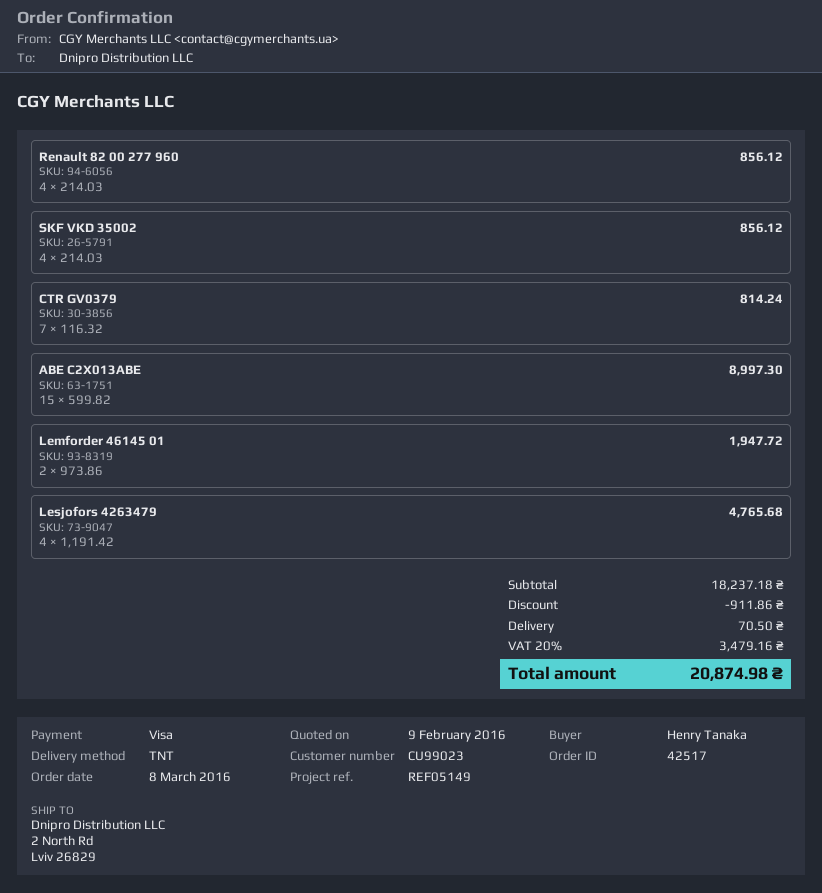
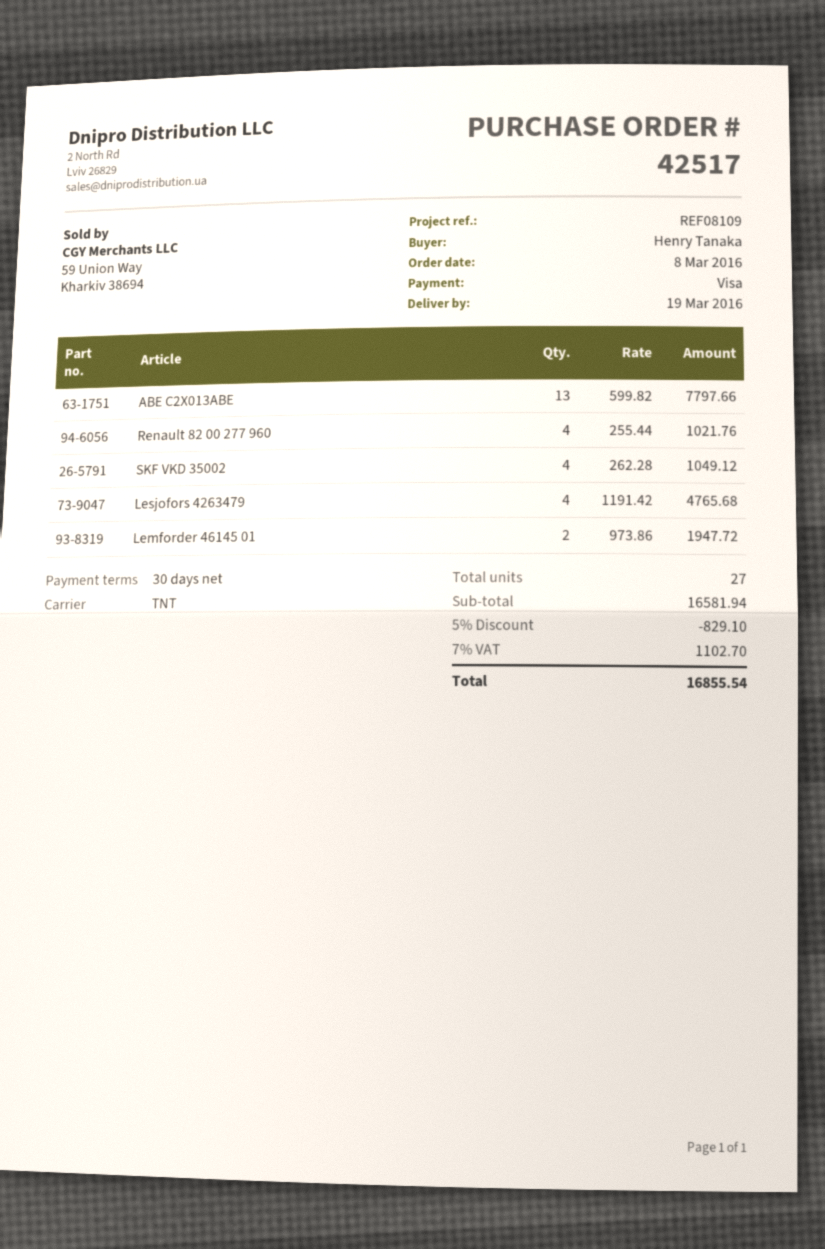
reference: REF05149 -> REF08109
Renault 82 00 277 960: 4 x 214.03 = 856.12 -> 4 x 255.44 = 1021.76
SKF VKD 35002: 4 x 214.03 = 856.12 -> 4 x 262.28 = 1049.12
CTR GV0379: 7 x 116.32 = 814.24 -> none
ABE C2X013ABE: 15 x 599.82 = 8997.30 -> 13 x 599.82 = 7797.66
subtotal: 18237.18 -> 16581.94
discount: 911.86 -> 829.10
shipping: 70.50 -> none
tax: 20% = 3479.16 -> 7% = 1102.70
total: 20874.98 -> 16855.54

